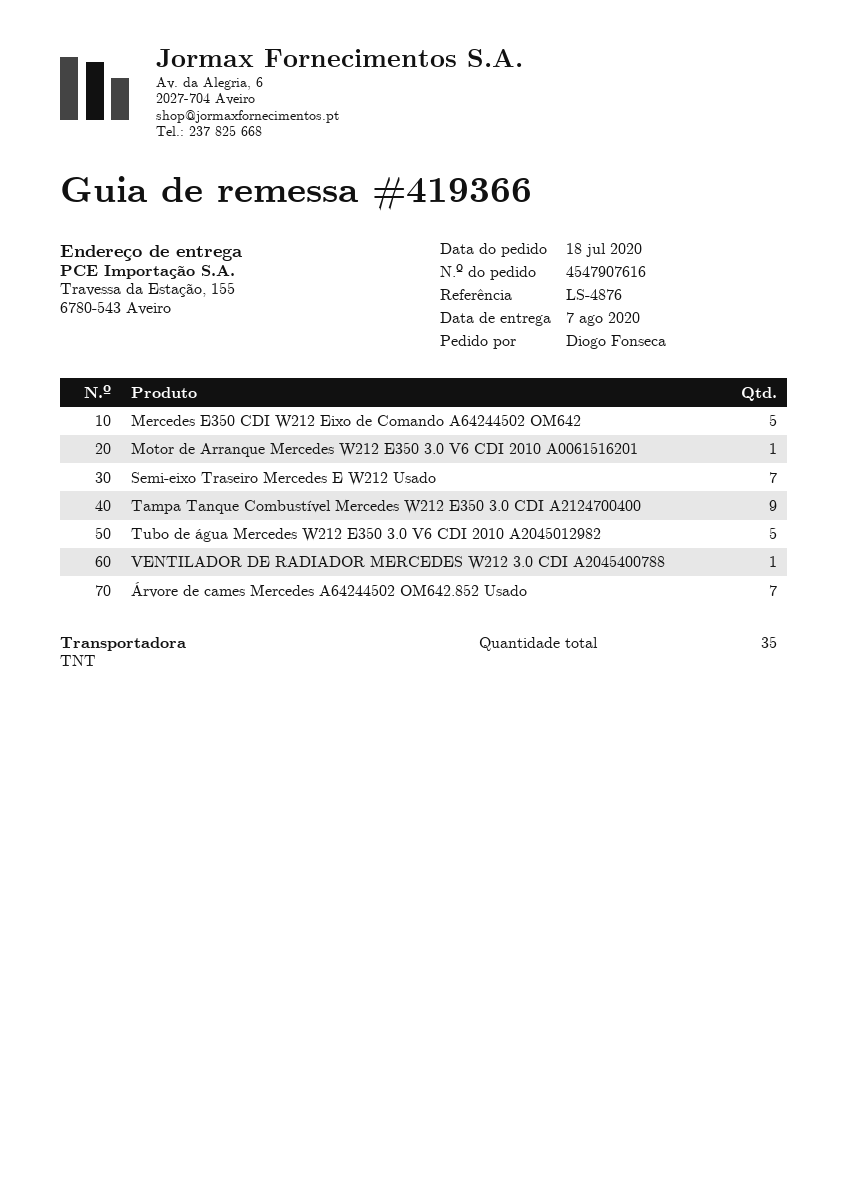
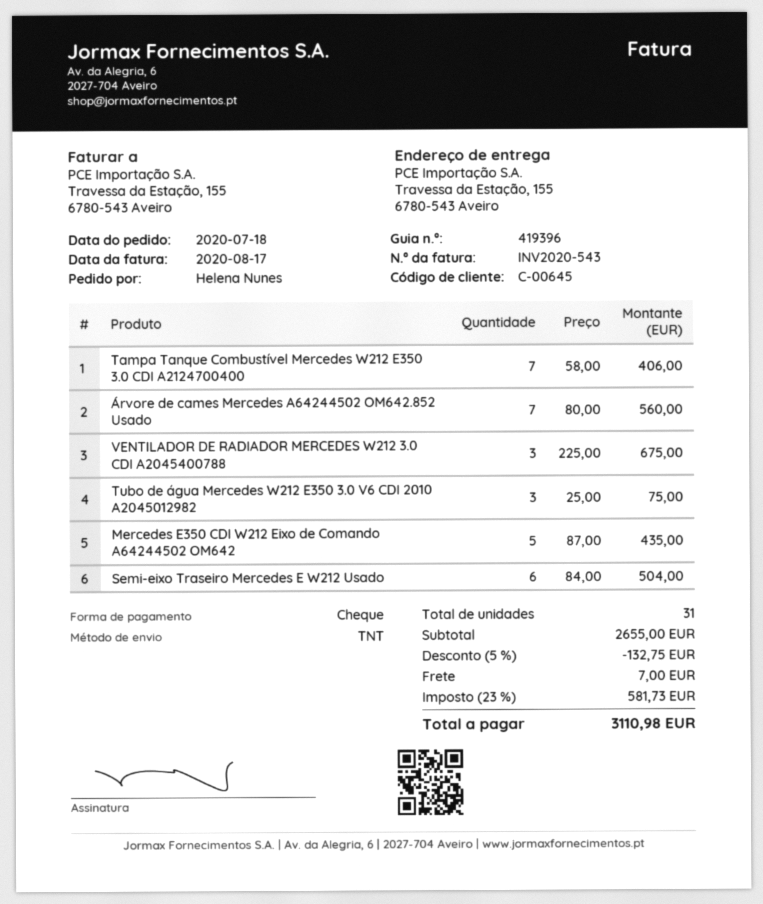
delivery note number: 419366 -> 419396
ordered by: Diogo Fonseca -> Helena Nunes
Motor de Arranque Mercedes W212 E350 3.0 V6 CDI 2010 A0061516201: 1 -> none
Semi-eixo Traseiro Mercedes E W212 Usado: 7 -> 6
Tampa Tanque Combustível Mercedes W212 E350 3.0 CDI A2124700400: 9 -> 7
Tubo de água Mercedes W212 E350 3.0 V6 CDI 2010 A2045012982: 5 -> 3
VENTILADOR DE RADIADOR MERCEDES W212 3.0 CDI A2045400788: 1 -> 3
total quantity: 35 -> 31

